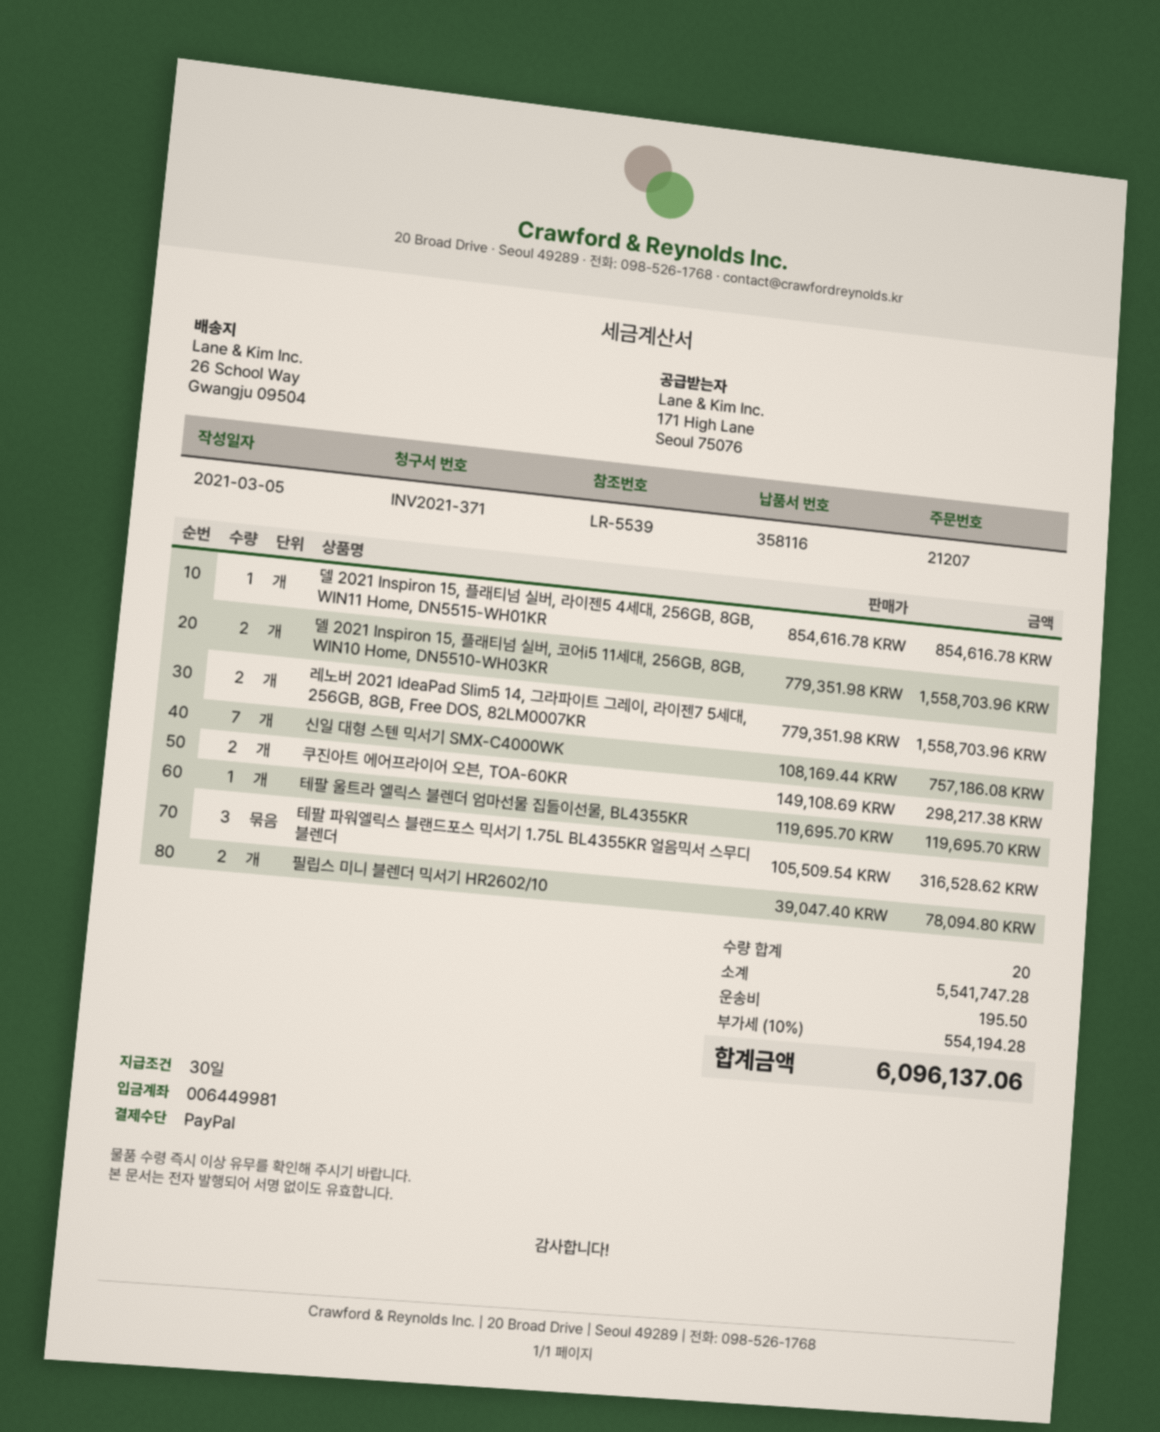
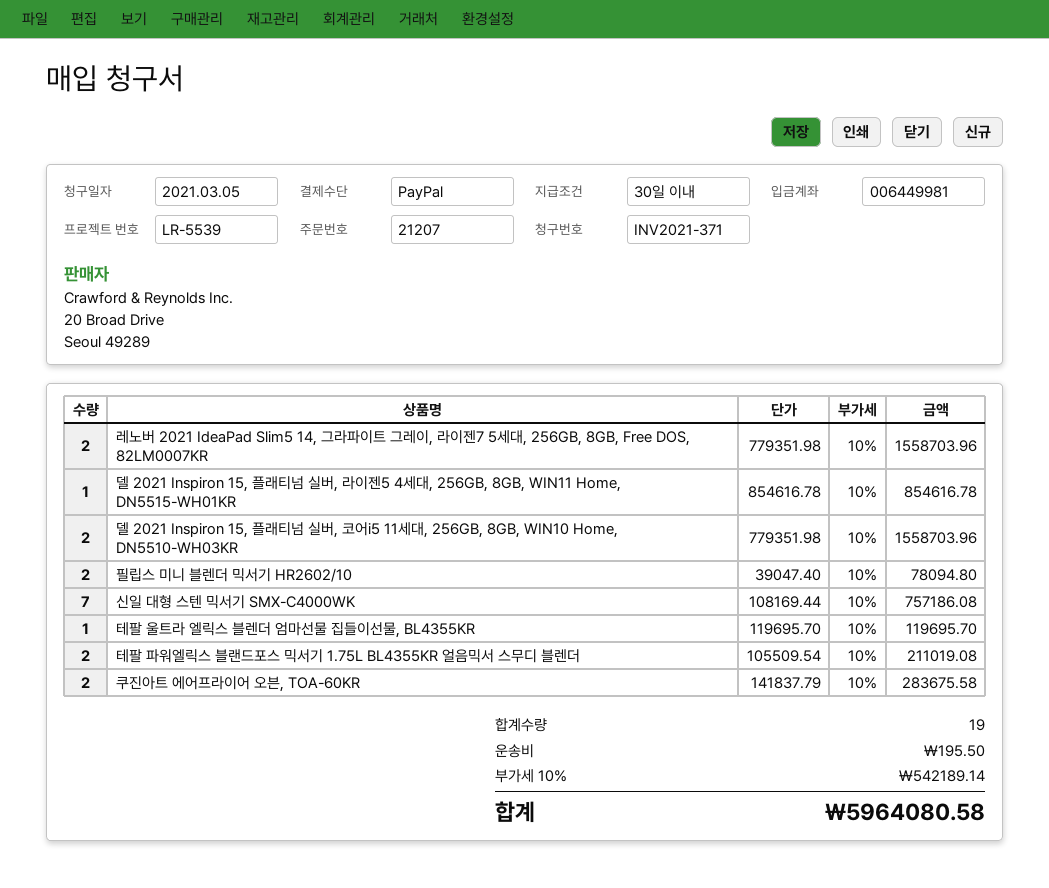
쿠진아트 에어프라이어 오븐, TOA-60KR: 2 x 149108.69 = 298217.38 -> 2 x 141837.79 = 283675.58
테팔 파워엘릭스 블랜드포스 믹서기 1.75L BL4355KR 얼음믹서 스무디 블렌더: 3 x 105509.54 = 316528.62 -> 2 x 105509.54 = 211019.08
total quantity: 20 -> 19
tax: 10% = 554194.28 -> 10% = 542189.14
total: 6096137.06 -> 5964080.58

